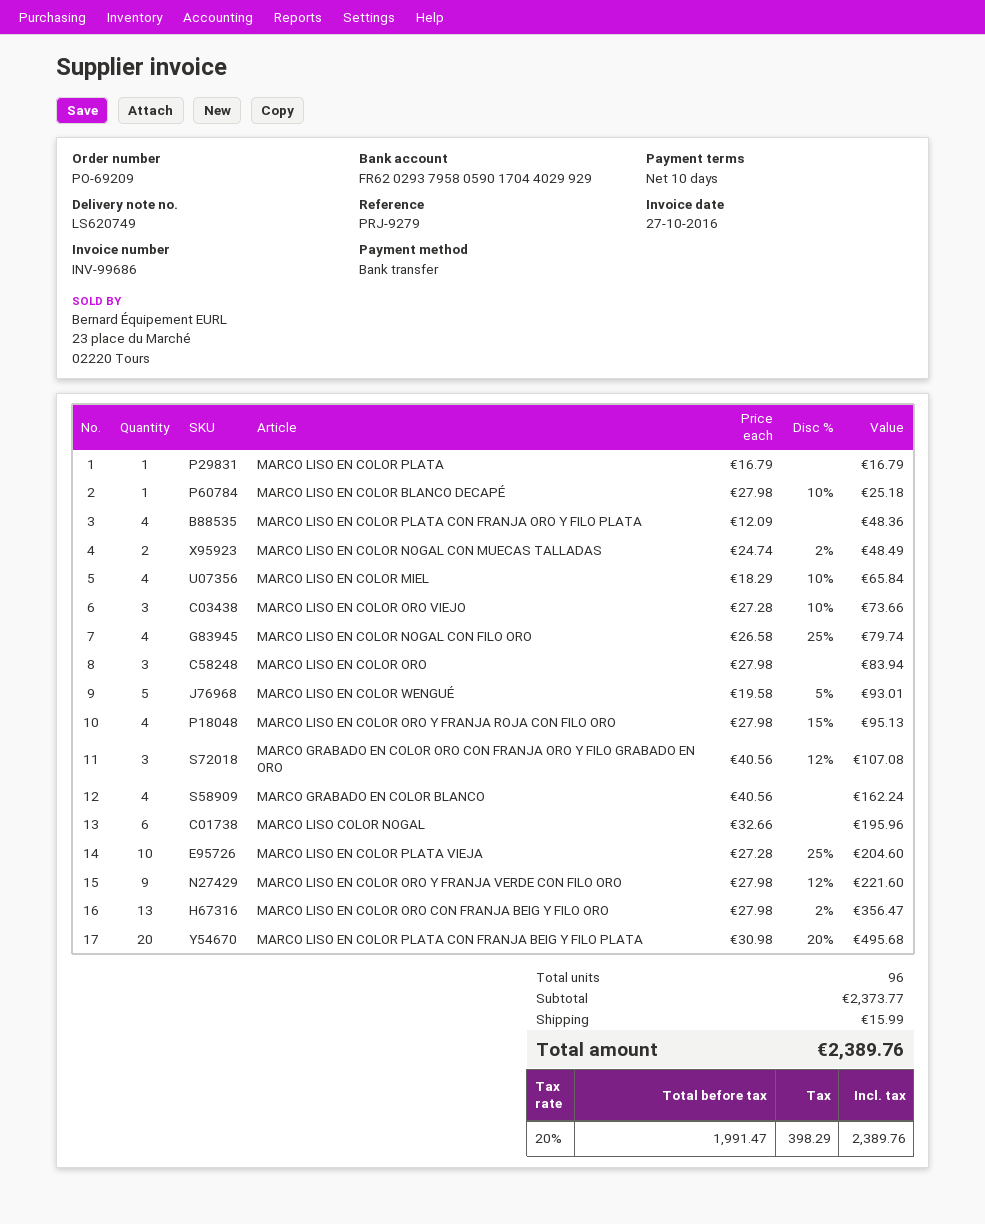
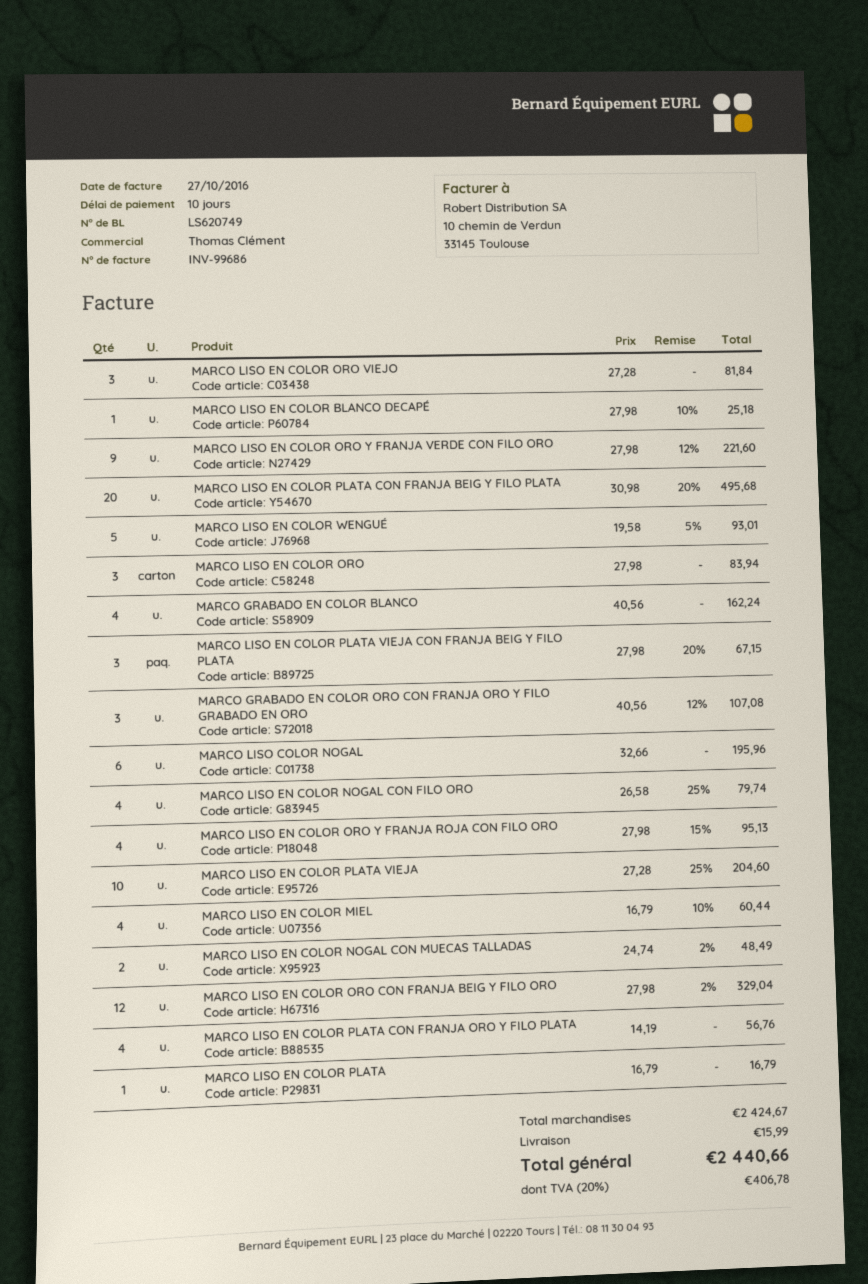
MARCO LISO EN COLOR PLATA CON FRANJA ORO Y FILO PLATA: 4 x 12.09 = 48.36 -> 4 x 14.19 = 56.76
MARCO LISO EN COLOR MIEL: 4 x 18.29 - 10% = 65.84 -> 4 x 16.79 - 10% = 60.44
MARCO LISO EN COLOR ORO VIEJO: 3 x 27.28 - 10% = 73.66 -> 3 x 27.28 = 81.84
MARCO LISO EN COLOR ORO CON FRANJA BEIG Y FILO ORO: 13 x 27.98 - 2% = 356.47 -> 12 x 27.98 - 2% = 329.04
MARCO LISO EN COLOR PLATA VIEJA CON FRANJA BEIG Y FILO PLATA: none -> 3 x 27.98 - 20% = 67.15
subtotal: 2373.77 -> 2424.67
tax: 20% = 398.29 -> 20% = 406.78
total: 2389.76 -> 2440.66

